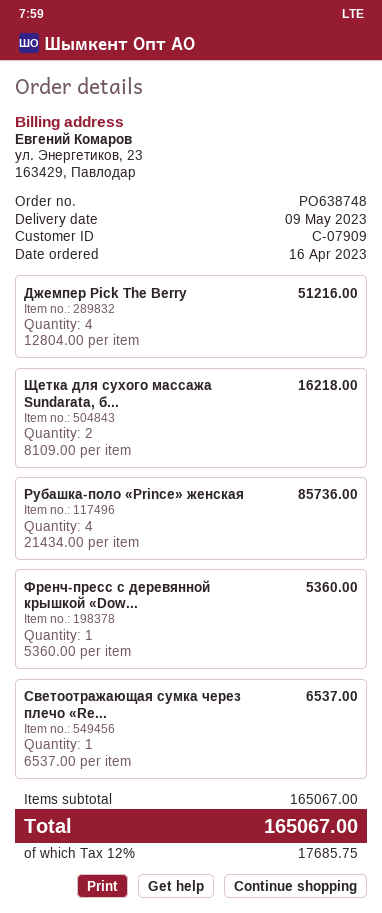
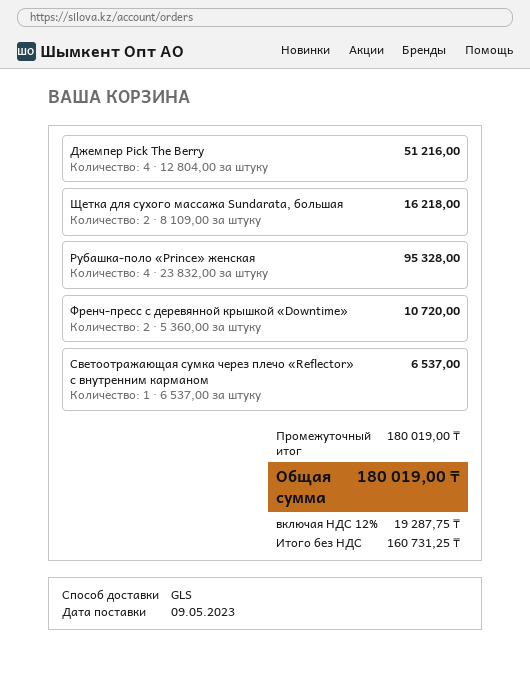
Рубашка-поло «Prince» женская: 4 x 21434.00 = 85736.00 -> 4 x 23832.00 = 95328.00
Френч-пресс с деревянной крышкой «Dow...: 1 x 5360.00 = 5360.00 -> 2 x 5360.00 = 10720.00
subtotal: 165067.00 -> 180019.00
tax: 12% = 17685.75 -> 12% = 19287.75
total: 165067.00 -> 180019.00

